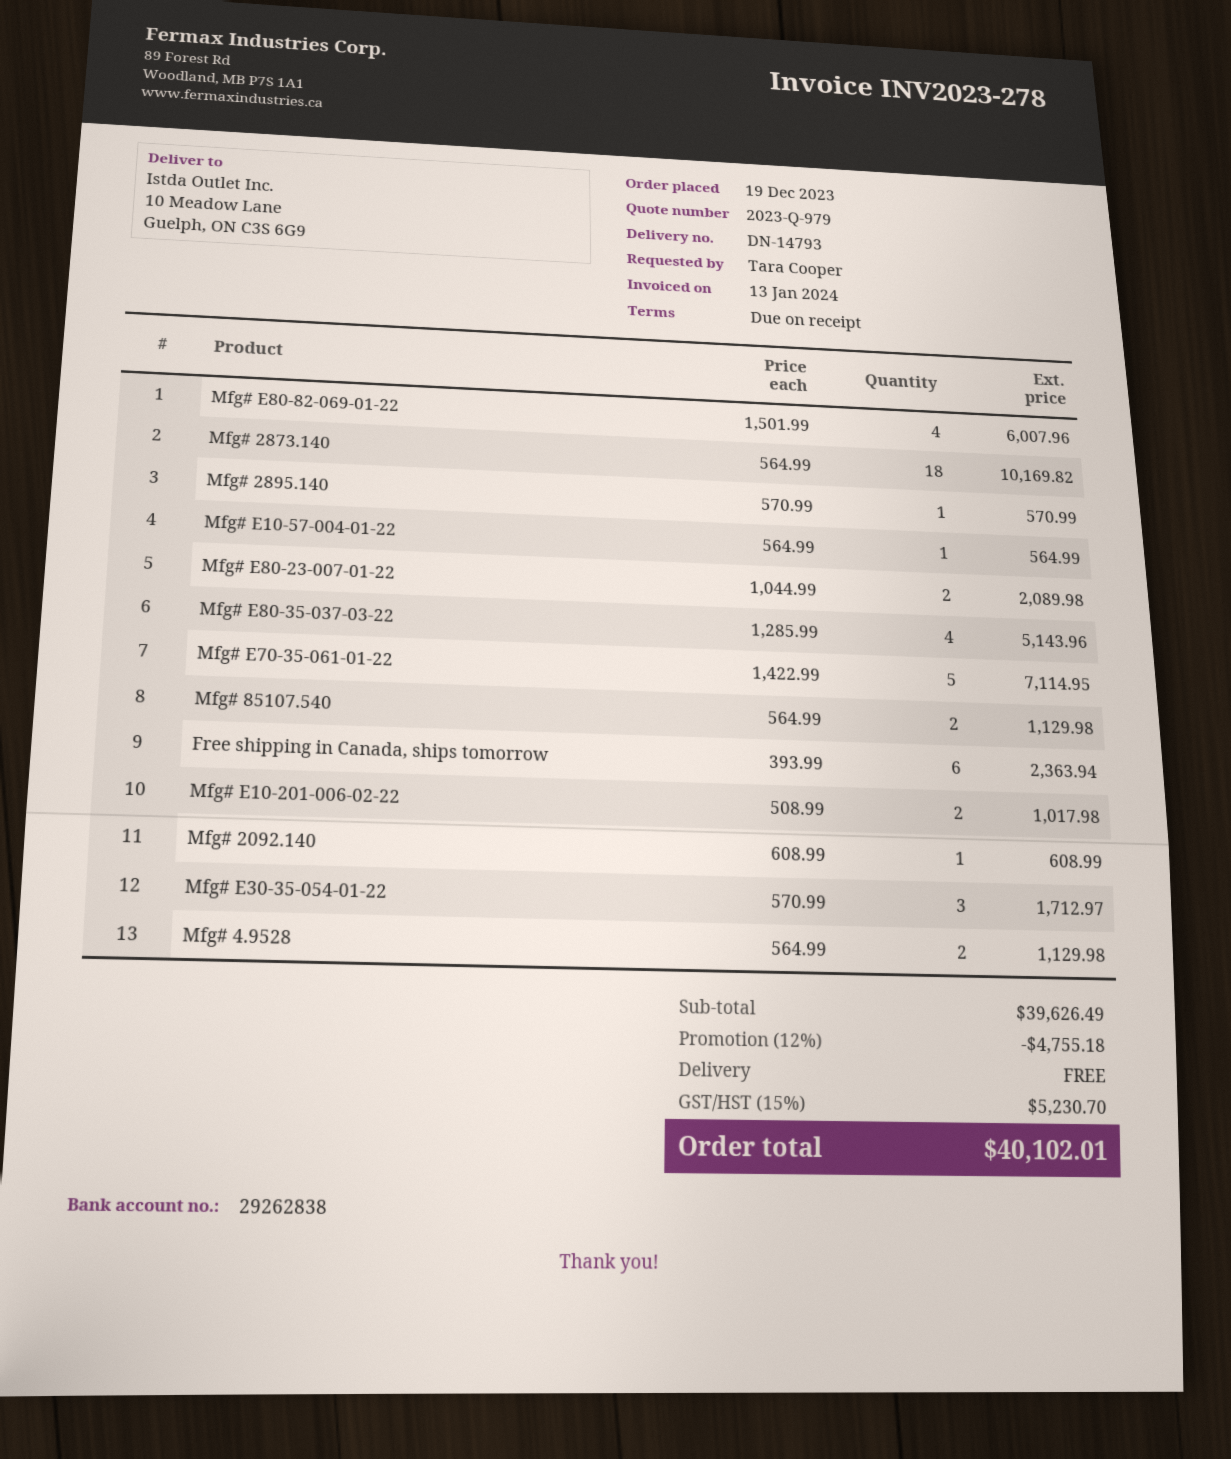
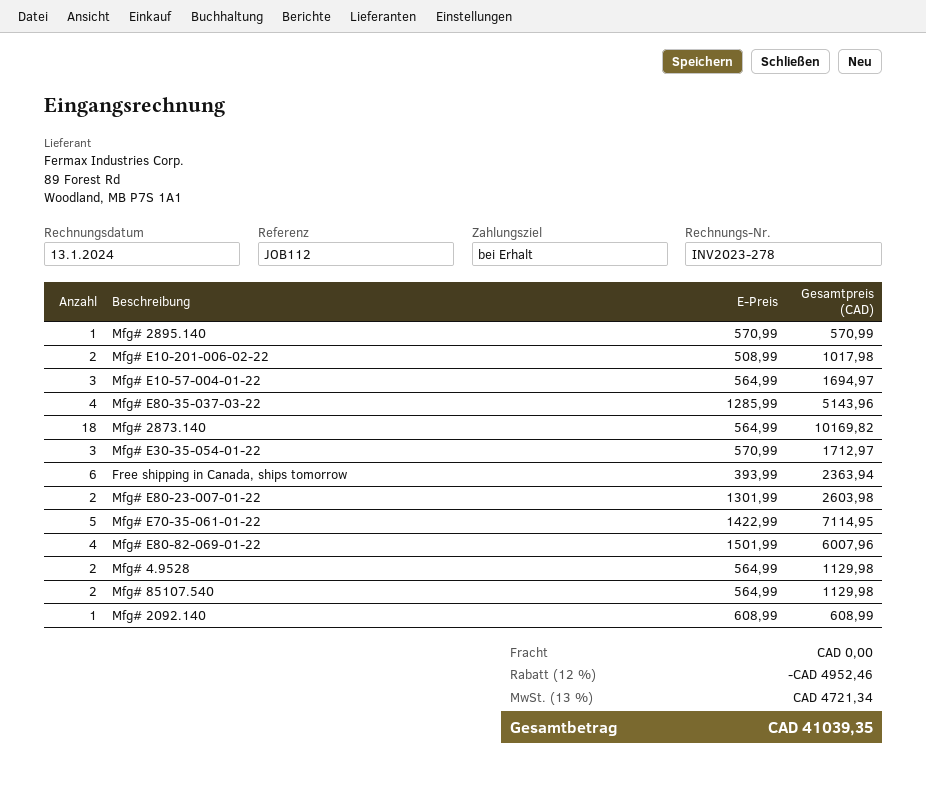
Mfg# E10-57-004-01-22: 1 x 564.99 = 564.99 -> 3 x 564.99 = 1694.97
Mfg# E80-23-007-01-22: 2 x 1044.99 = 2089.98 -> 2 x 1301.99 = 2603.98
discount: 12% = 4755.18 -> 12% = 4952.46
tax: 15% = 5230.70 -> 13% = 4721.34
total: 40102.01 -> 41039.35

